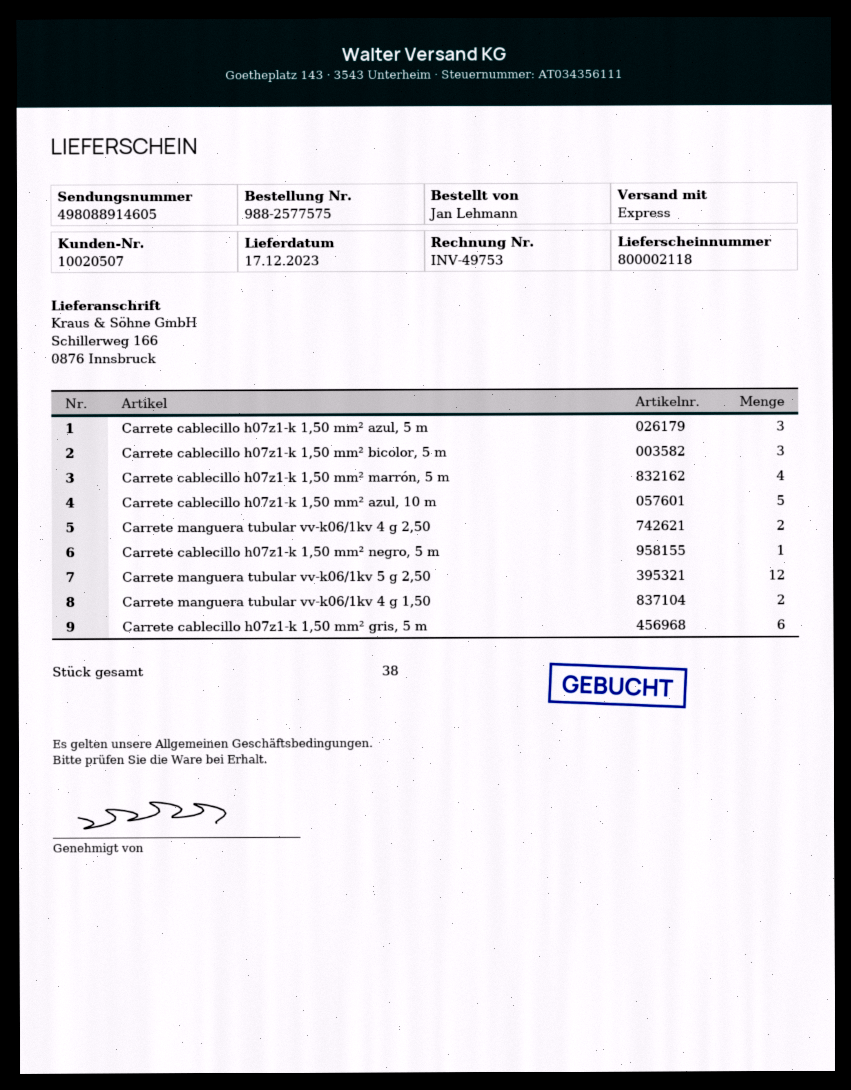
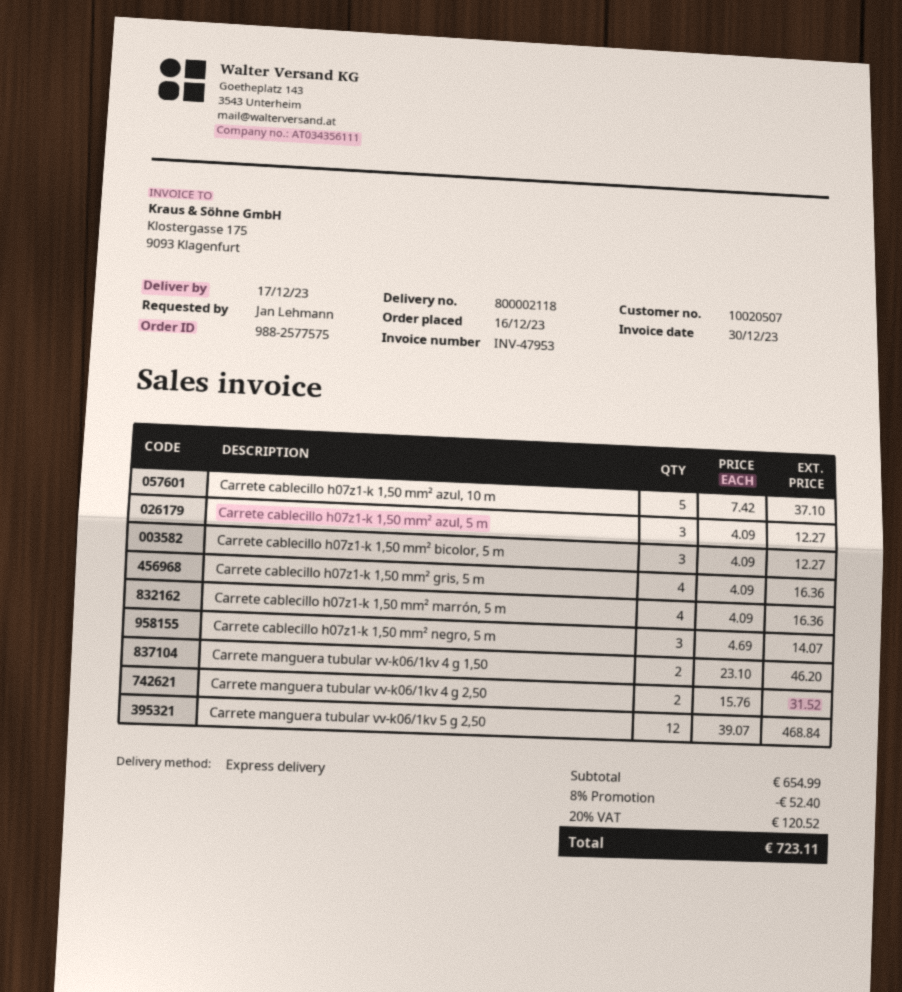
invoice number: INV-49753 -> INV-47953
Carrete cablecillo h07z1-k 1,50 mm² negro, 5 m: 1 -> 3
Carrete cablecillo h07z1-k 1,50 mm² gris, 5 m: 6 -> 4

